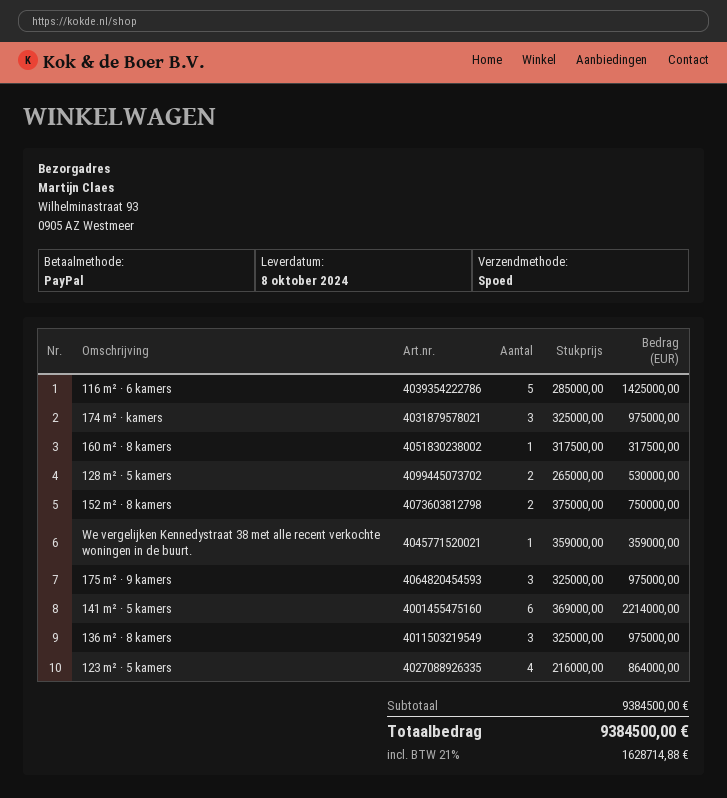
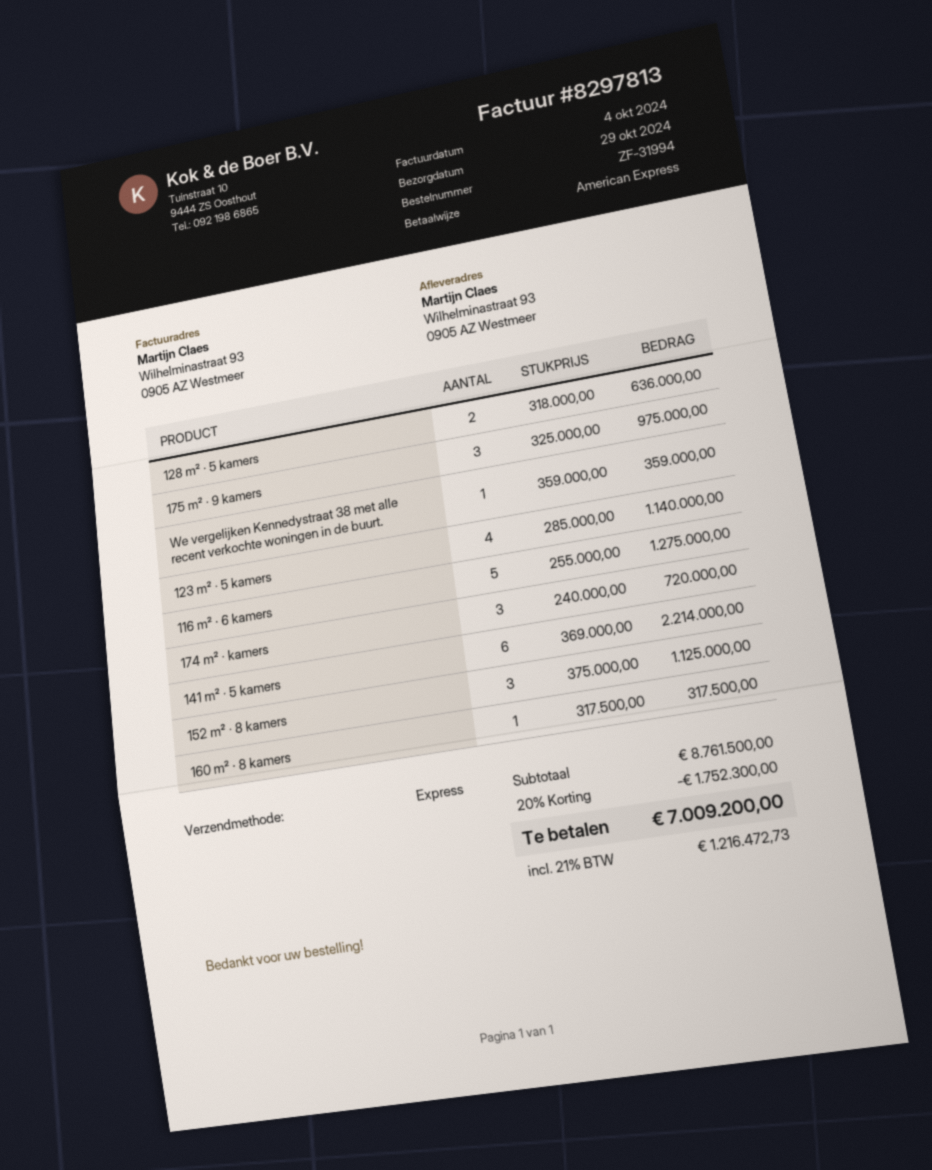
delivery date: 2024-10-08 -> 2024-10-29
payment method: PayPal -> American Express
116 m² · 6 kamers: 5 x 285000.00 = 1425000.00 -> 5 x 255000.00 = 1275000.00
174 m² · kamers: 3 x 325000.00 = 975000.00 -> 3 x 240000.00 = 720000.00
128 m² · 5 kamers: 2 x 265000.00 = 530000.00 -> 2 x 318000.00 = 636000.00
152 m² · 8 kamers: 2 x 375000.00 = 750000.00 -> 3 x 375000.00 = 1125000.00
136 m² · 8 kamers: 3 x 325000.00 = 975000.00 -> none
123 m² · 5 kamers: 4 x 216000.00 = 864000.00 -> 4 x 285000.00 = 1140000.00
subtotal: 9384500.00 -> 8761500.00
discount: none -> 20% = 1752300.00
tax: 21% = 1628714.88 -> 21% = 1216472.73
total: 9384500.00 -> 7009200.00

